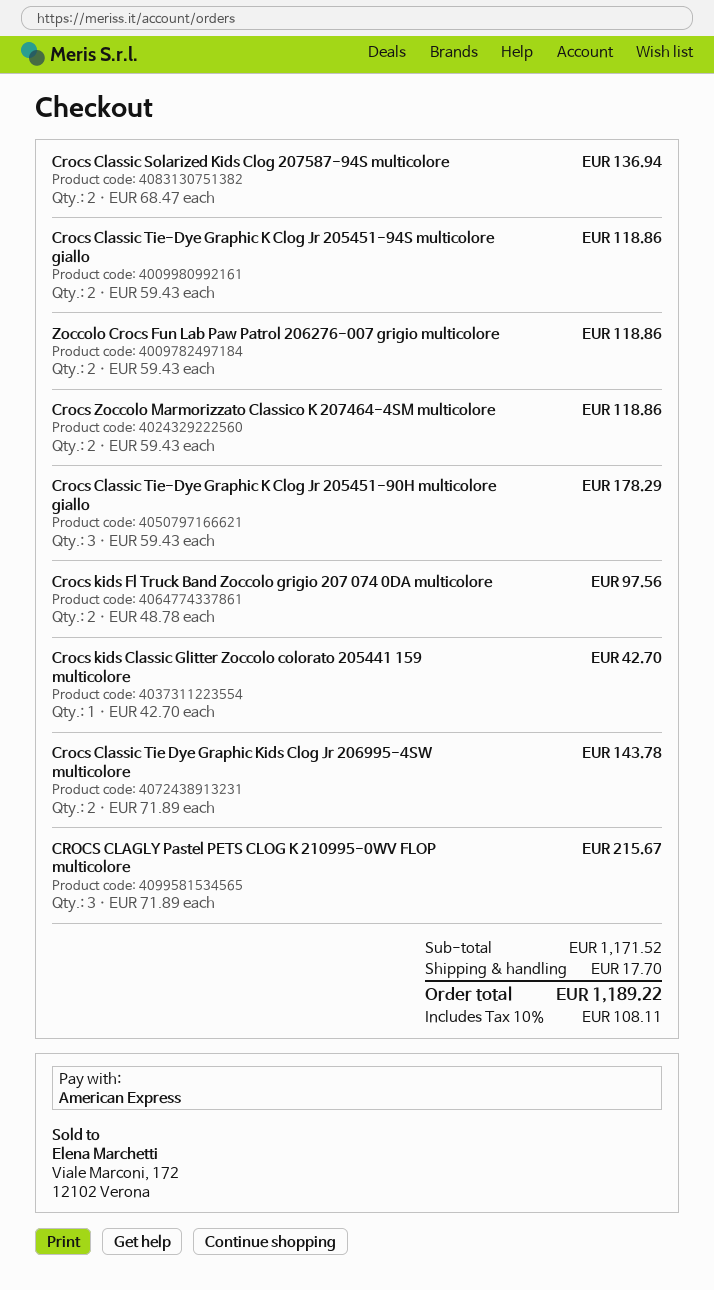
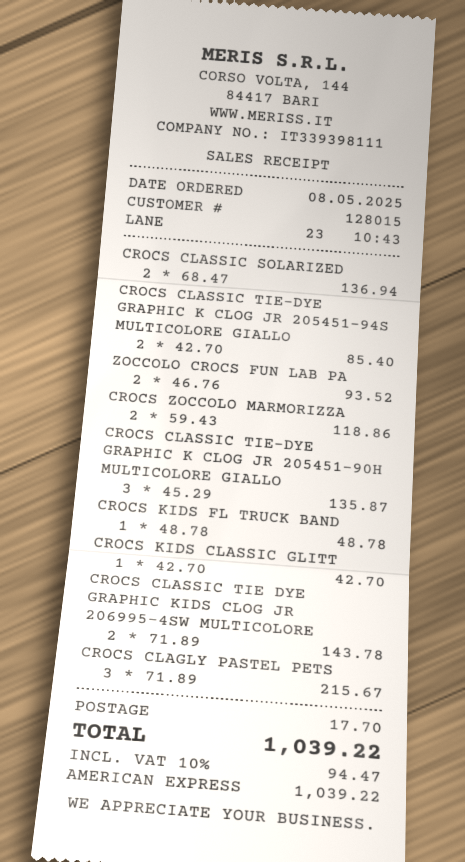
Crocs Classic Tie-Dye Graphic K Clog Jr 205451-94S multicolore giallo: 2 x 59.43 = 118.86 -> 2 x 42.70 = 85.40
Zoccolo Crocs Fun Lab Paw Patrol 206276-007 grigio multicolore: 2 x 59.43 = 118.86 -> 2 x 46.76 = 93.52
Crocs Classic Tie-Dye Graphic K Clog Jr 205451-90H multicolore giallo: 3 x 59.43 = 178.29 -> 3 x 45.29 = 135.87
Crocs kids Fl Truck Band Zoccolo grigio 207 074 0DA multicolore: 2 x 48.78 = 97.56 -> 1 x 48.78 = 48.78
tax: 10% = 108.11 -> 10% = 94.47
total: 1189.22 -> 1039.22

